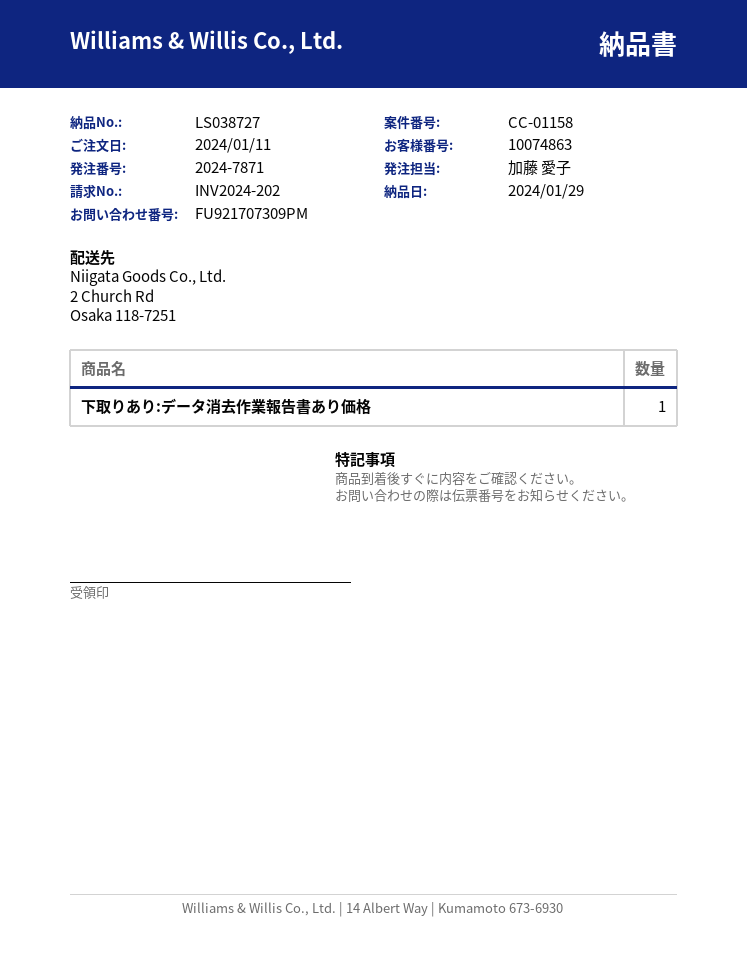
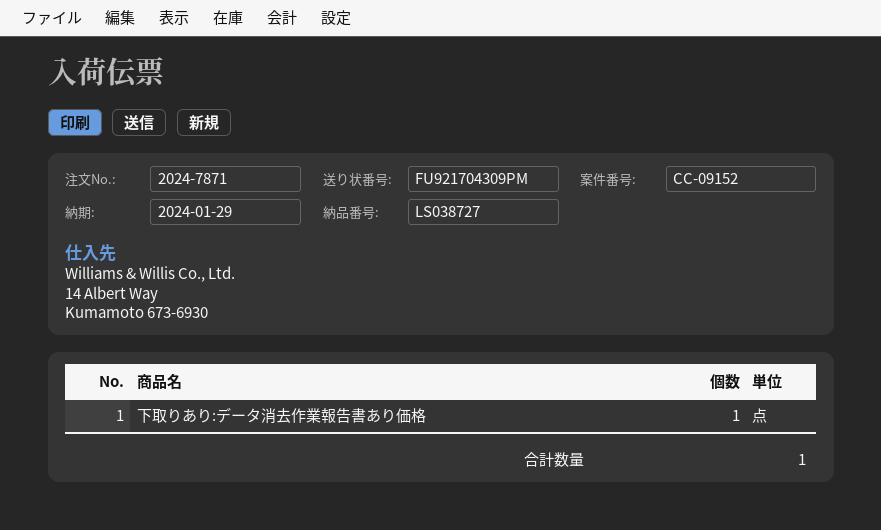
reference: CC-01158 -> CC-09152
tracking number: FU921707309PM -> FU921704309PM

